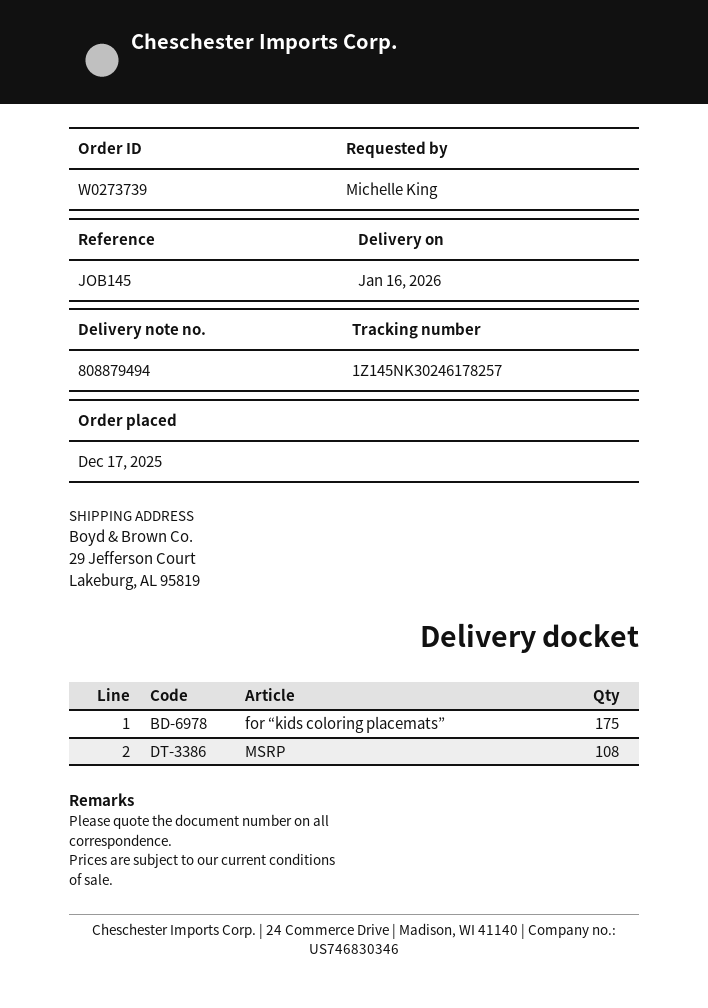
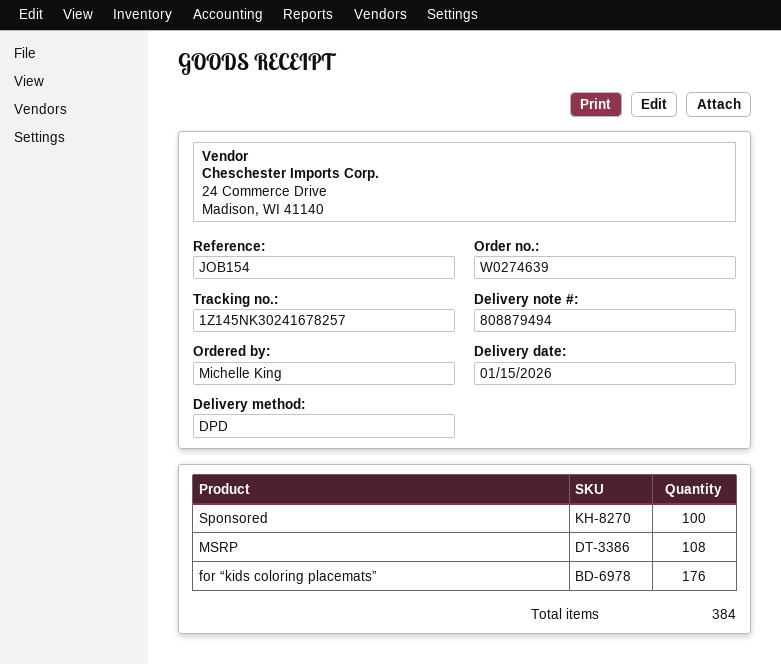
order number: W0273739 -> W0274639
delivery date: 2026-01-16 -> 2026-01-15
reference: JOB145 -> JOB154
tracking number: 1Z145NK30246178257 -> 1Z145NK30241678257
for “kids coloring placemats”: 175 -> 176
Sponsored: none -> 100

